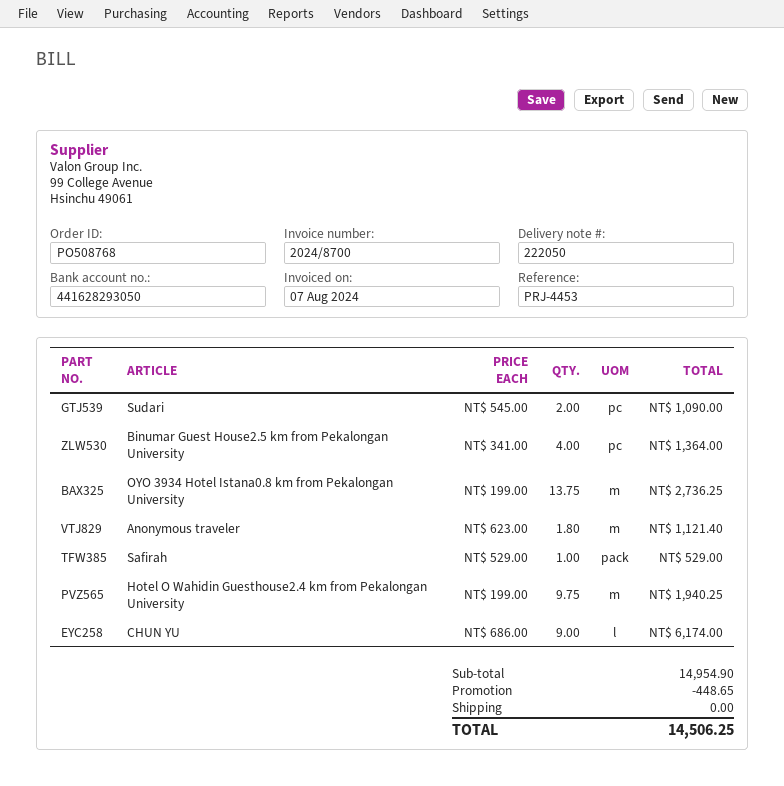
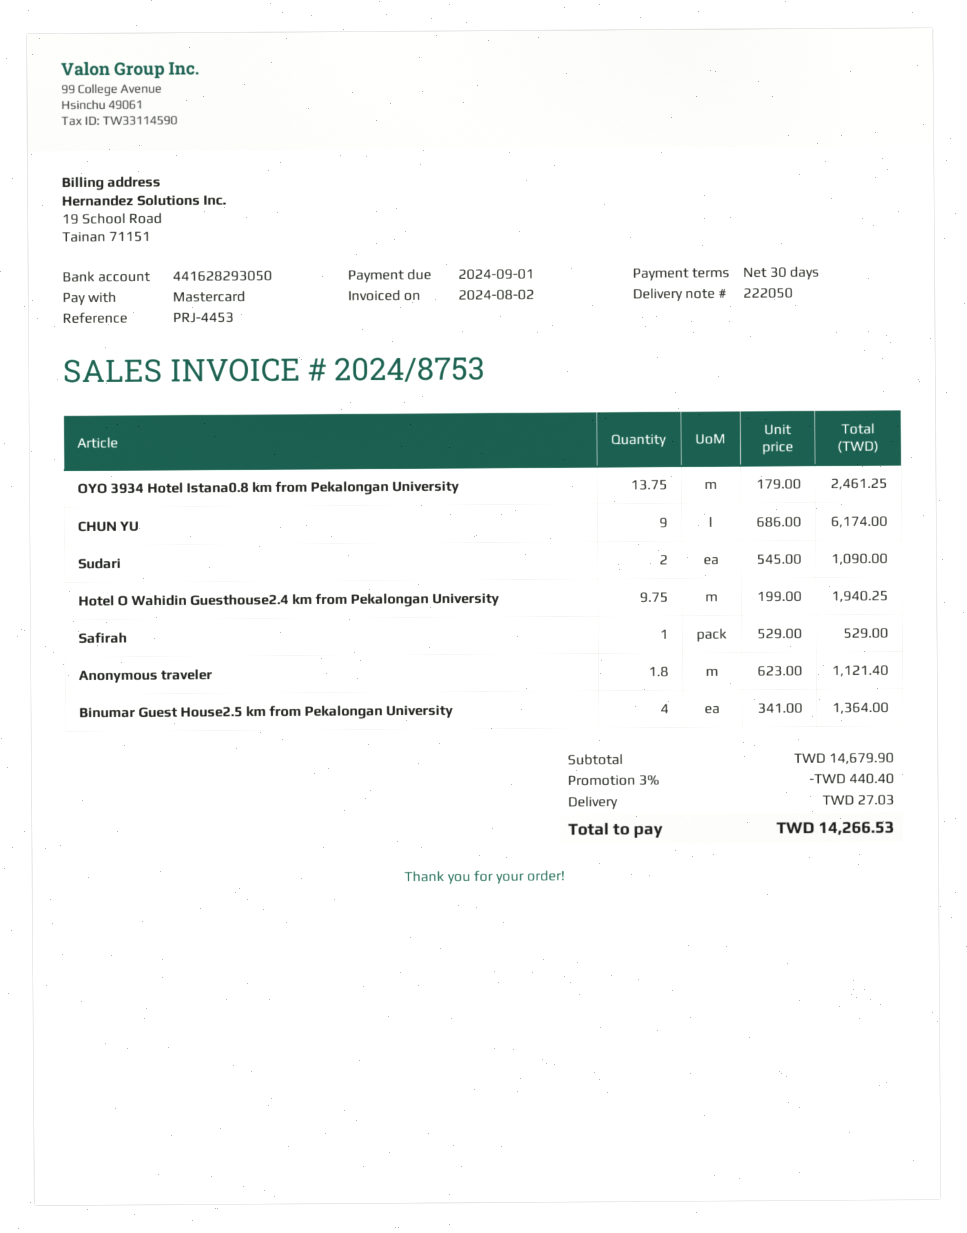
invoice number: 2024/8700 -> 2024/8753
invoice date: 2024-08-07 -> 2024-08-02
OYO 3934 Hotel Istana0.8 km from Pekalongan University: 13.75 x 199.00 = 2736.25 -> 13.75 x 179.00 = 2461.25
subtotal: 14954.90 -> 14679.90
discount: 448.65 -> 440.40
shipping: 0.00 -> 27.03
total: 14506.25 -> 14266.53

